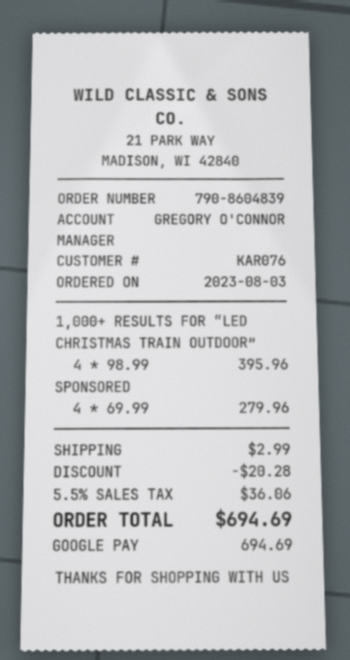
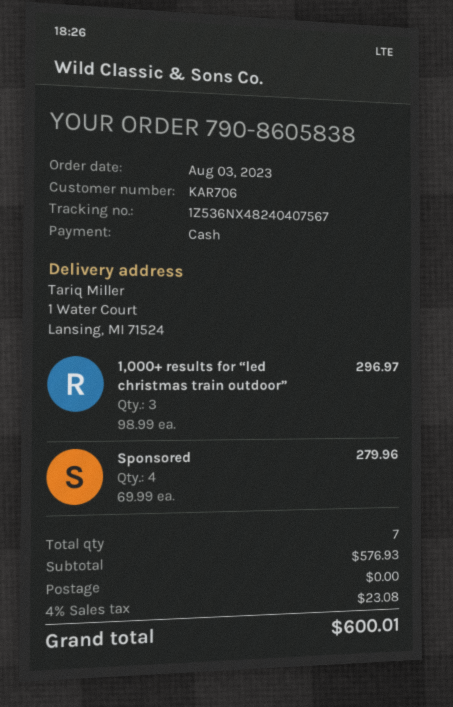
order number: 790-8604839 -> 790-8605838
customer number: KAR076 -> KAR706
payment method: Google Pay -> cash
1,000+ RESULTS FOR “LED CHRISTMAS TRAIN OUTDOOR”: 4 x 98.99 = 395.96 -> 3 x 98.99 = 296.97
discount: 20.28 -> none
shipping: 2.99 -> 0.00
tax: 5.5% = 36.06 -> 4% = 23.08
total: 694.69 -> 600.01

